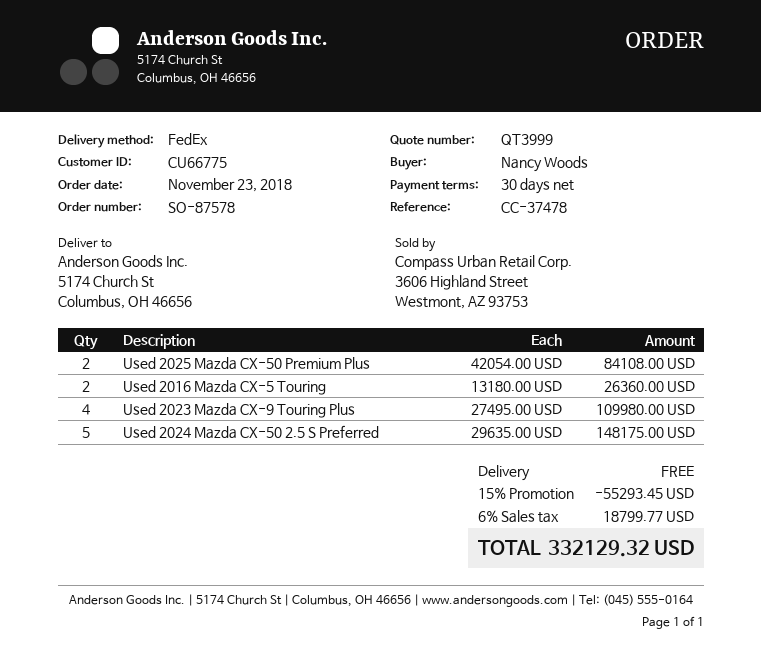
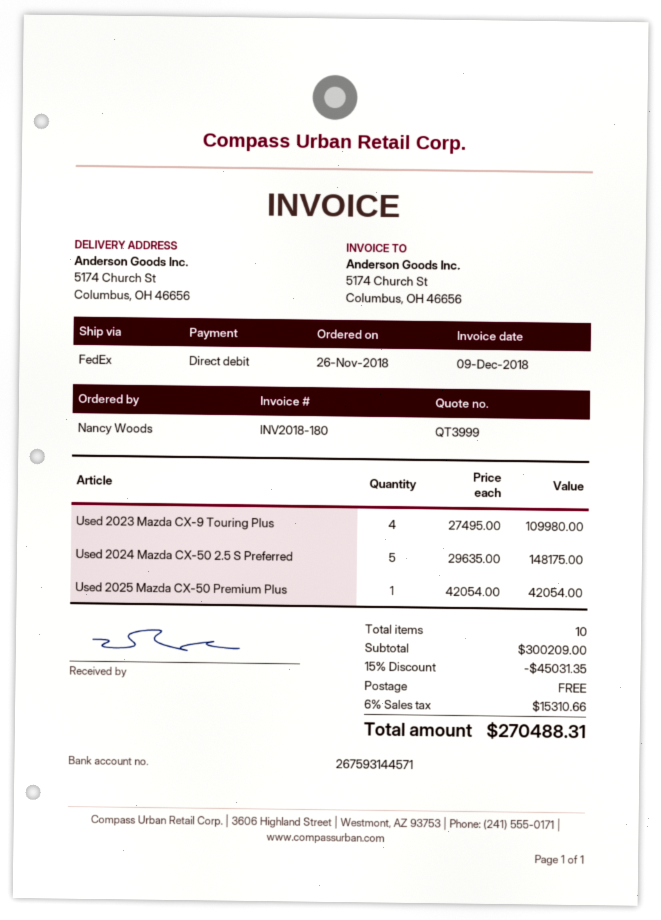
order date: 2018-11-23 -> 2018-11-26
Used 2025 Mazda CX-50 Premium Plus: 2 x 42054.00 = 84108.00 -> 1 x 42054.00 = 42054.00
Used 2016 Mazda CX-5 Touring: 2 x 13180.00 = 26360.00 -> none
discount: 15% = 55293.45 -> 15% = 45031.35
tax: 6% = 18799.77 -> 6% = 15310.66
total: 332129.32 -> 270488.31

